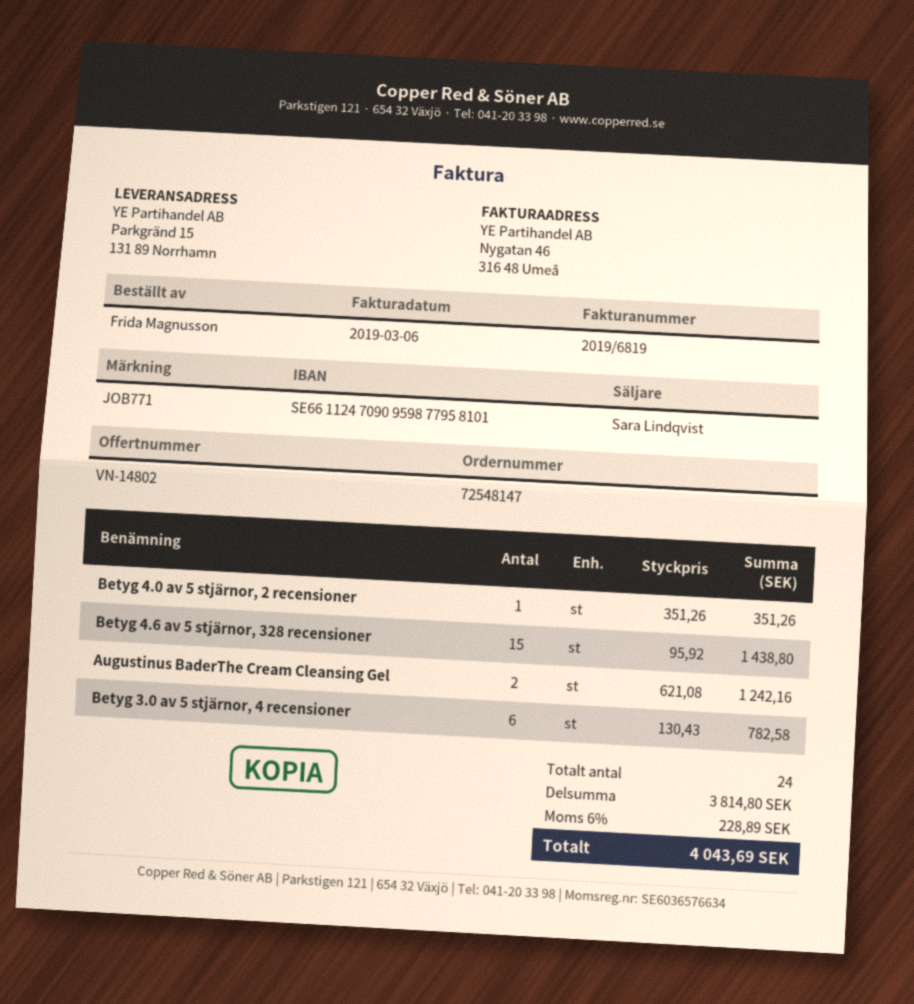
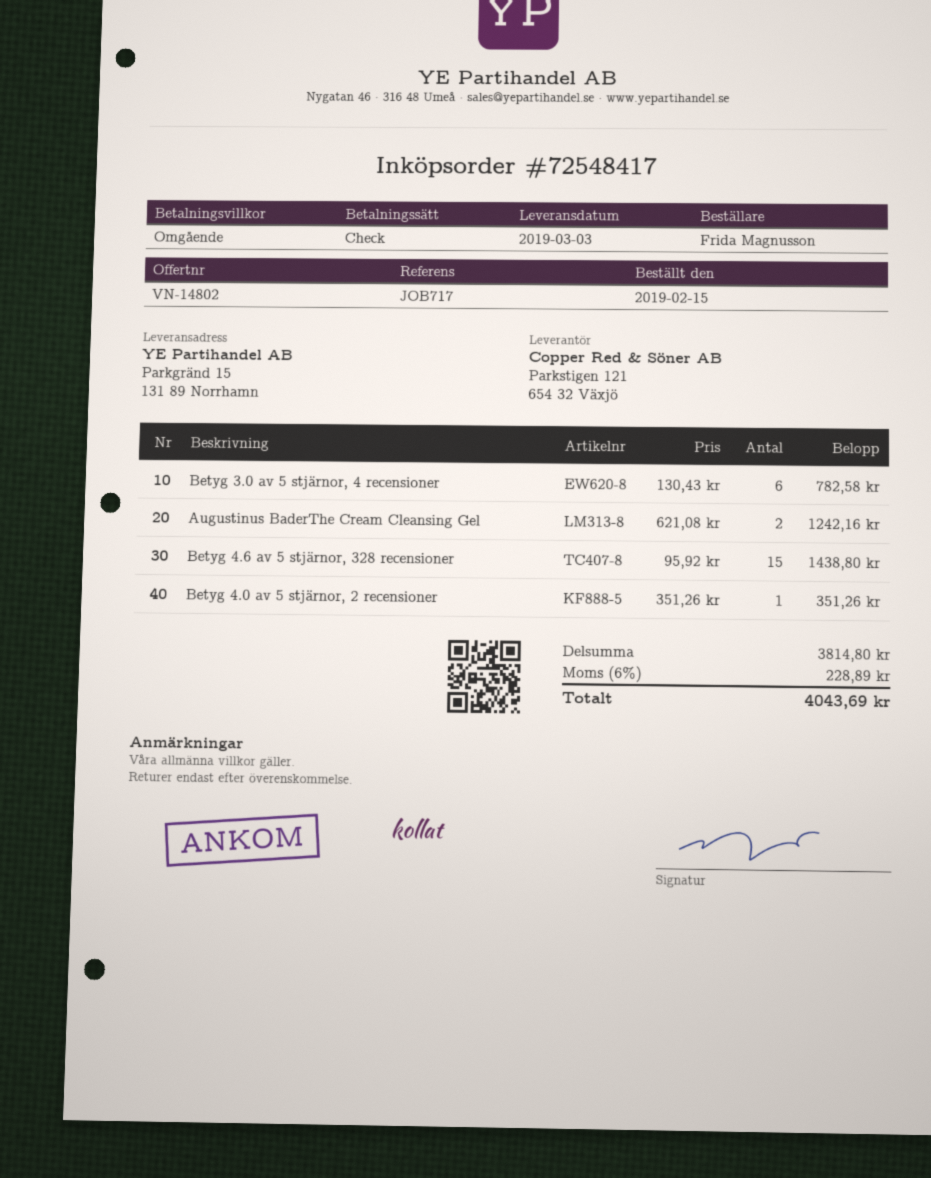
order number: 72548147 -> 72548417
reference: JOB771 -> JOB717

